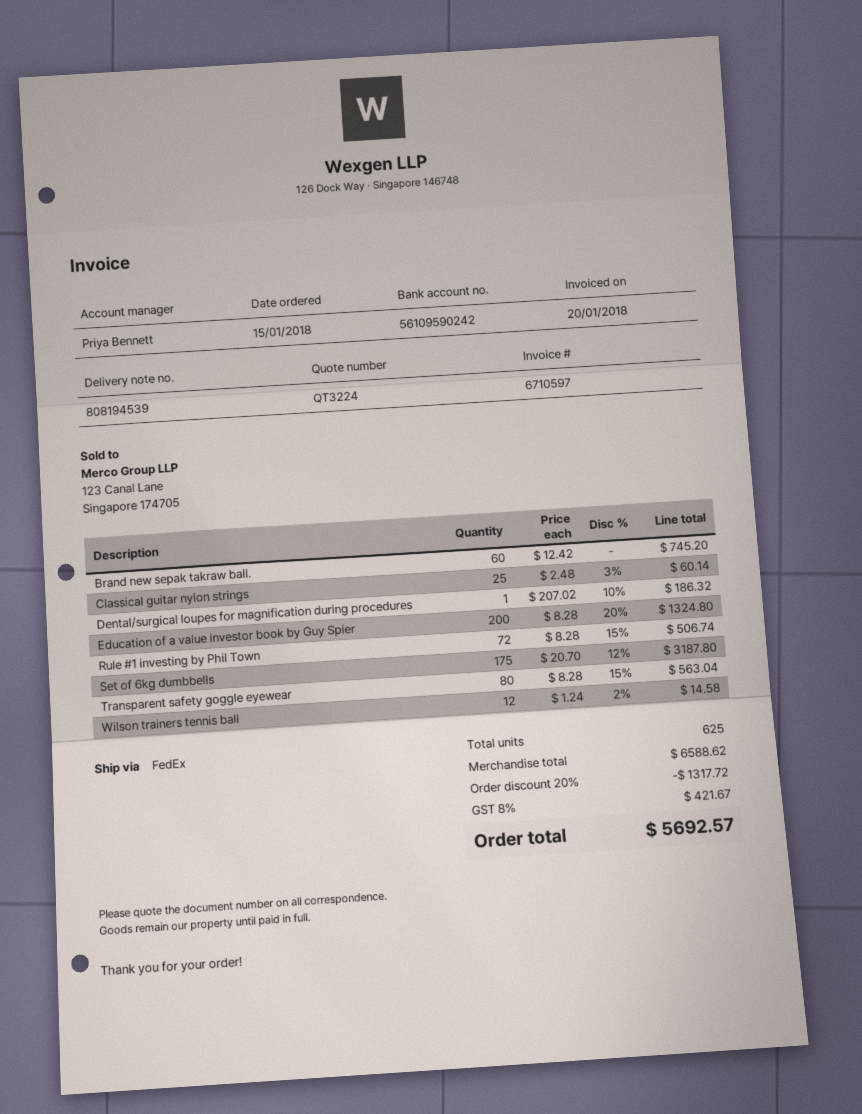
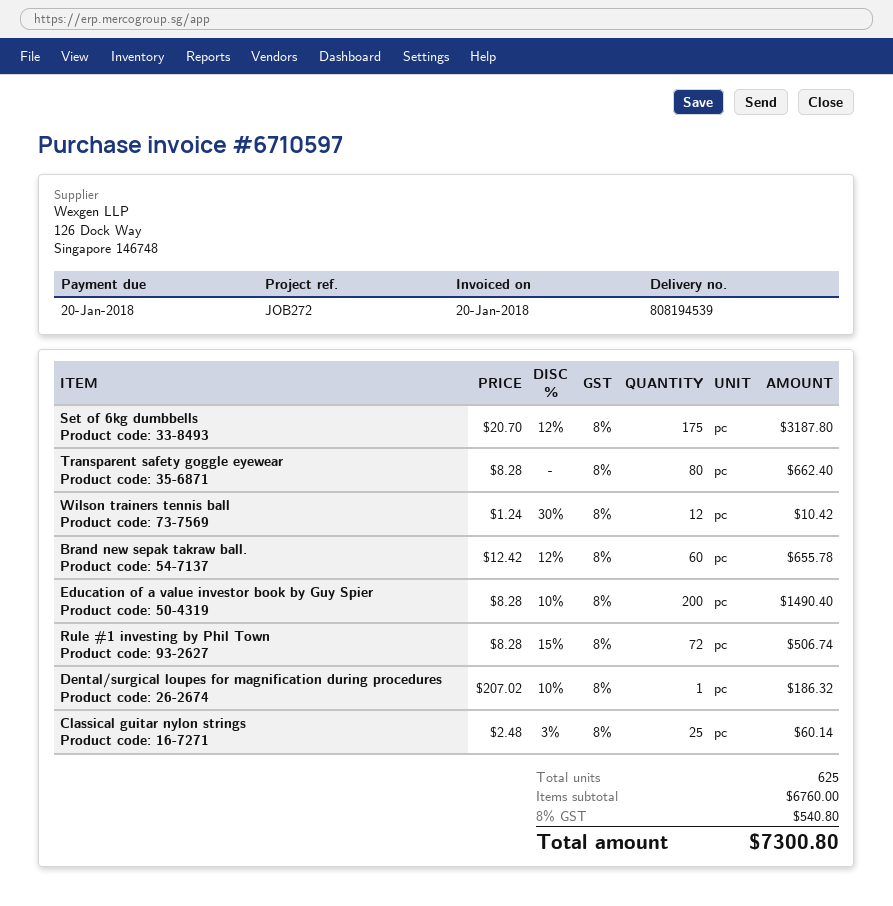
Brand new sepak takraw ball.: 60 x 12.42 = 745.20 -> 60 x 12.42 - 12% = 655.78
Education of a value investor book by Guy Spier: 200 x 8.28 - 20% = 1324.80 -> 200 x 8.28 - 10% = 1490.40
Transparent safety goggle eyewear: 80 x 8.28 - 15% = 563.04 -> 80 x 8.28 = 662.40
Wilson trainers tennis ball: 12 x 1.24 - 2% = 14.58 -> 12 x 1.24 - 30% = 10.42
subtotal: 6588.62 -> 6760.00
discount: 20% = 1317.72 -> none
tax: 8% = 421.67 -> 8% = 540.80
total: 5692.57 -> 7300.80

